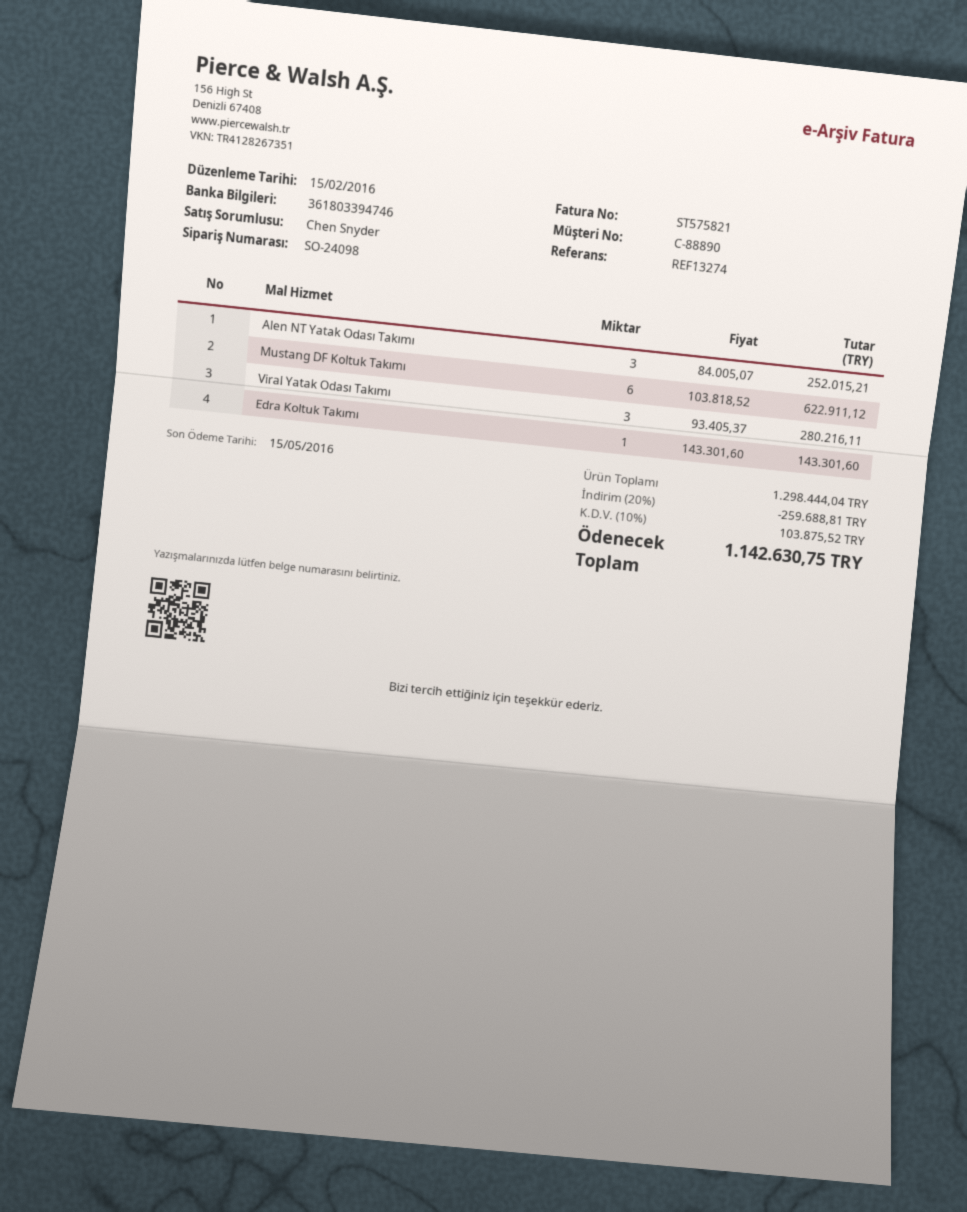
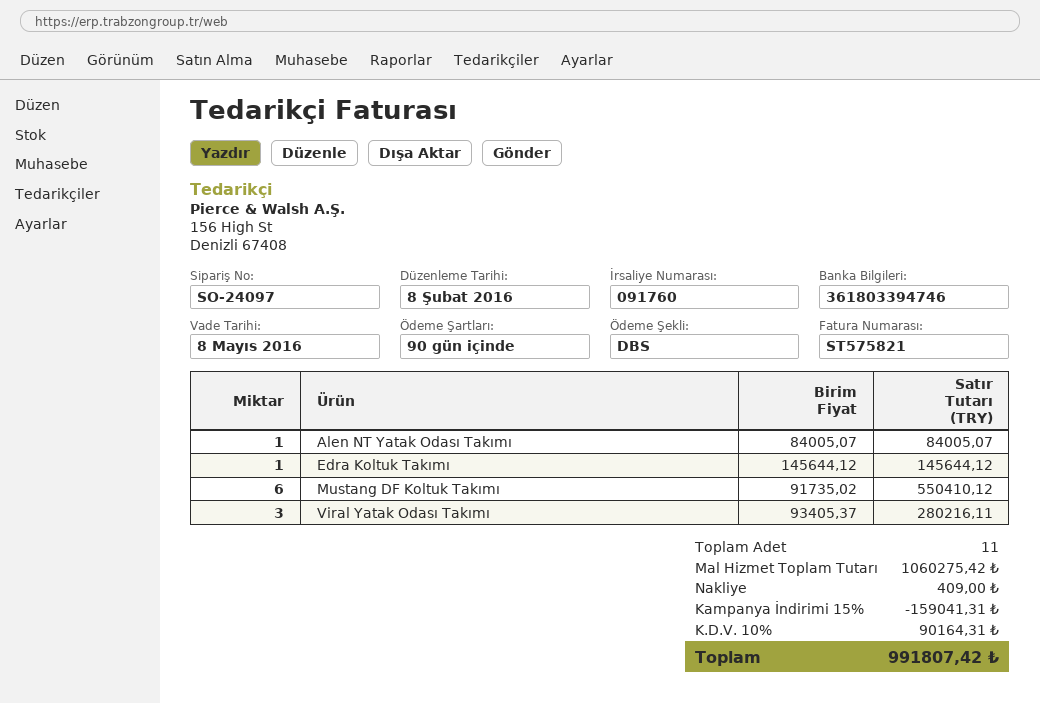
order number: SO-24098 -> SO-24097
invoice date: 2016-02-15 -> 2016-02-08
due date: 2016-05-15 -> 2016-05-08
Alen NT Yatak Odası Takımı: 3 x 84005.07 = 252015.21 -> 1 x 84005.07 = 84005.07
Mustang DF Koltuk Takımı: 6 x 103818.52 = 622911.12 -> 6 x 91735.02 = 550410.12
Edra Koltuk Takımı: 1 x 143301.60 = 143301.60 -> 1 x 145644.12 = 145644.12
subtotal: 1298444.04 -> 1060275.42
discount: 20% = 259688.81 -> 15% = 159041.31
shipping: none -> 409.00
tax: 10% = 103875.52 -> 10% = 90164.31
total: 1142630.75 -> 991807.42

